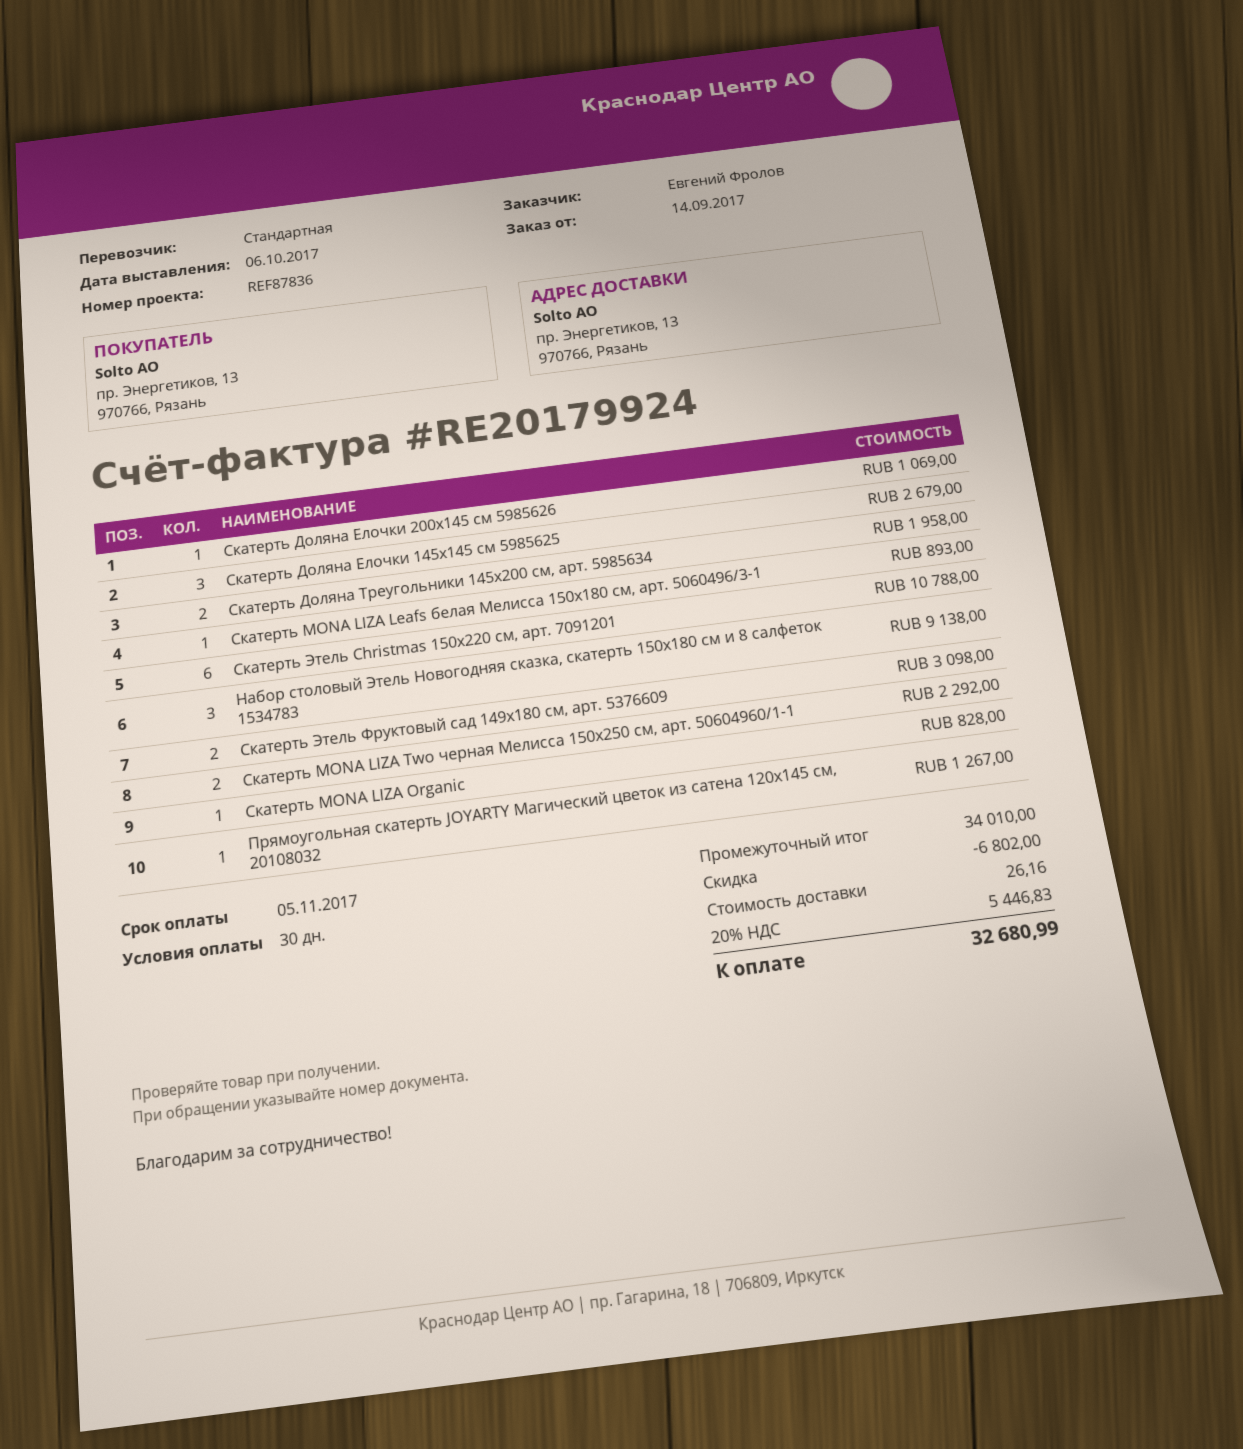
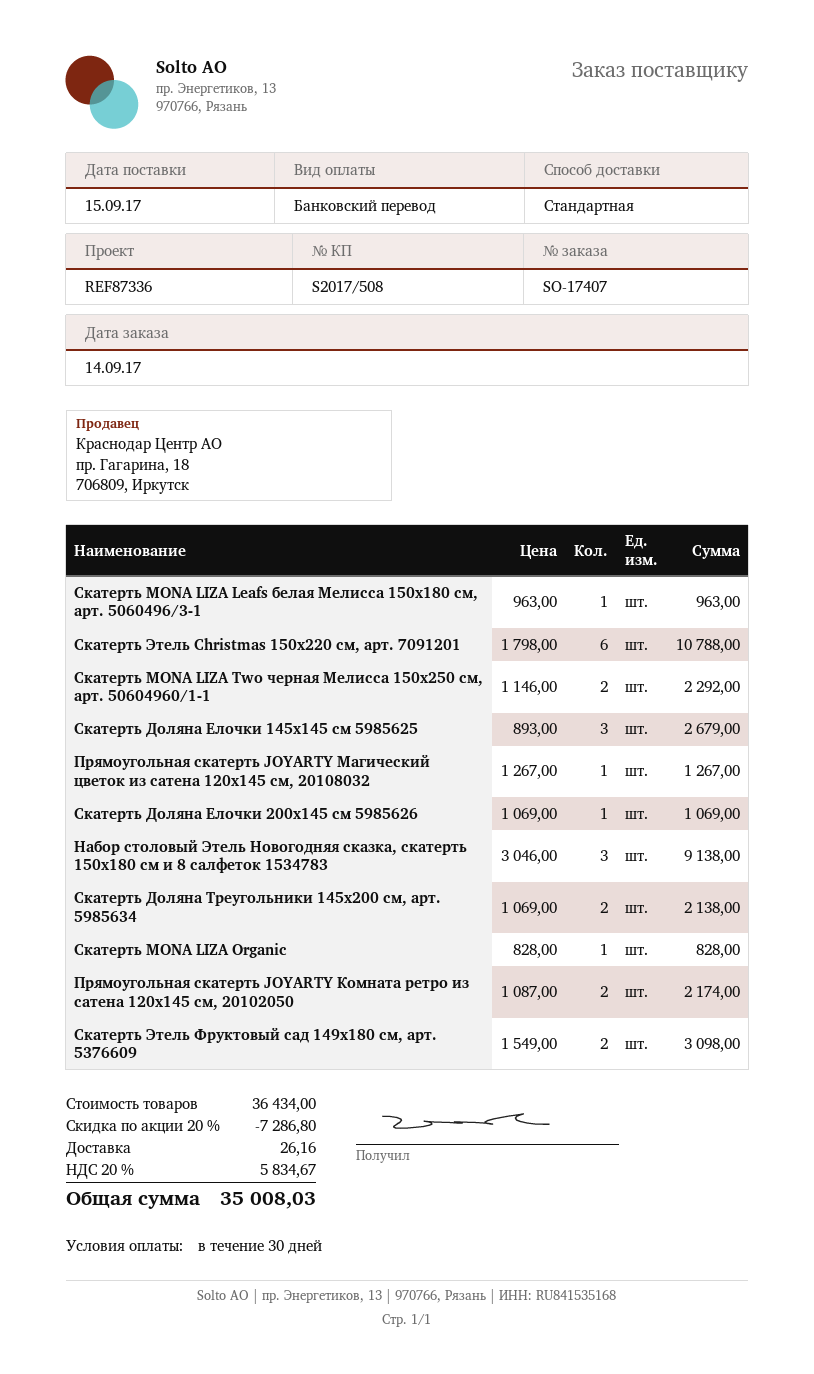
reference: REF87836 -> REF87336
Скатерть Доляна Треугольники 145x200 см, арт. 5985634: 2 for 1958.00 -> 2 for 2138.00
Скатерть MONA LIZA Leafs белая Мелисса 150x180 см, арт. 5060496/3-1: 1 for 893.00 -> 1 for 963.00
Прямоугольная скатерть JOYARTY Комната ретро из сатена 120x145 см, 20102050: none -> 2 for 2174.00
subtotal: 34010.00 -> 36434.00
discount: 6802.00 -> 7286.80
tax: 20% = 5446.83 -> 20% = 5834.67
total: 32680.99 -> 35008.03

